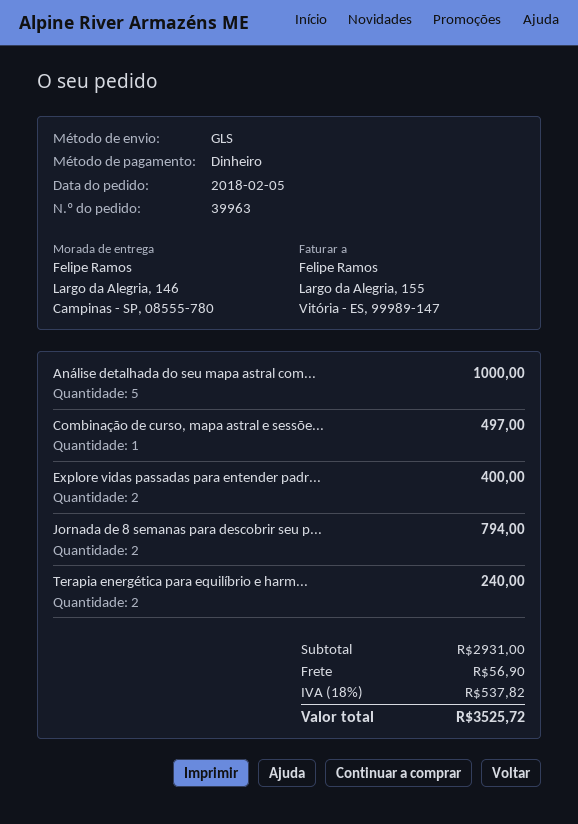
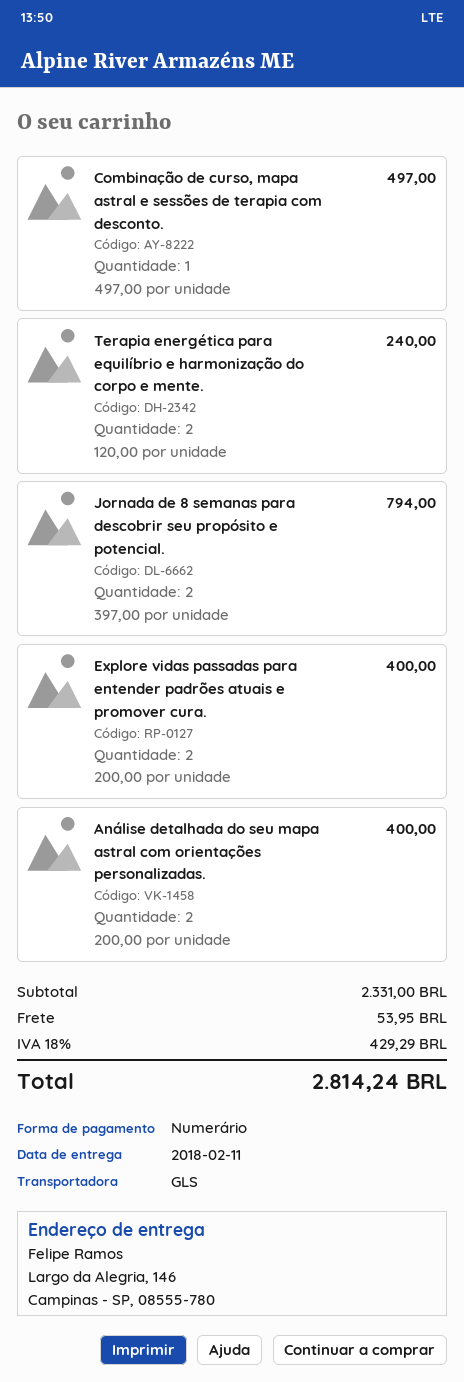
Análise detalhada do seu mapa astral com...: 5 for 1000.00 -> 2 for 400.00
subtotal: 2931.00 -> 2331.00
shipping: 56.90 -> 53.95
tax: 18% = 537.82 -> 18% = 429.29
total: 3525.72 -> 2814.24

